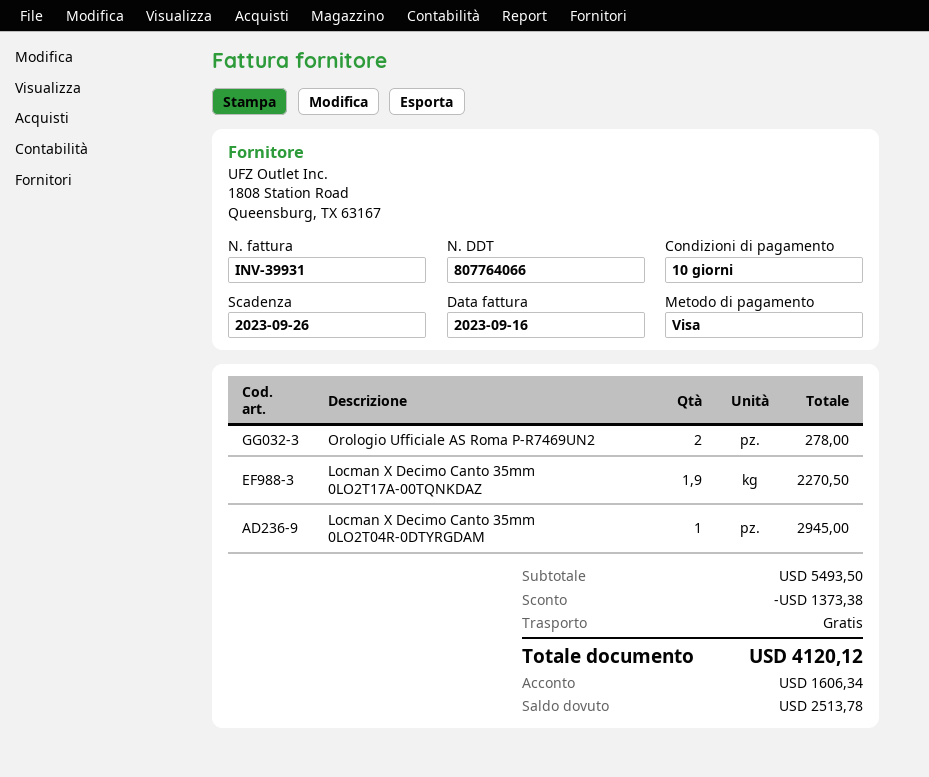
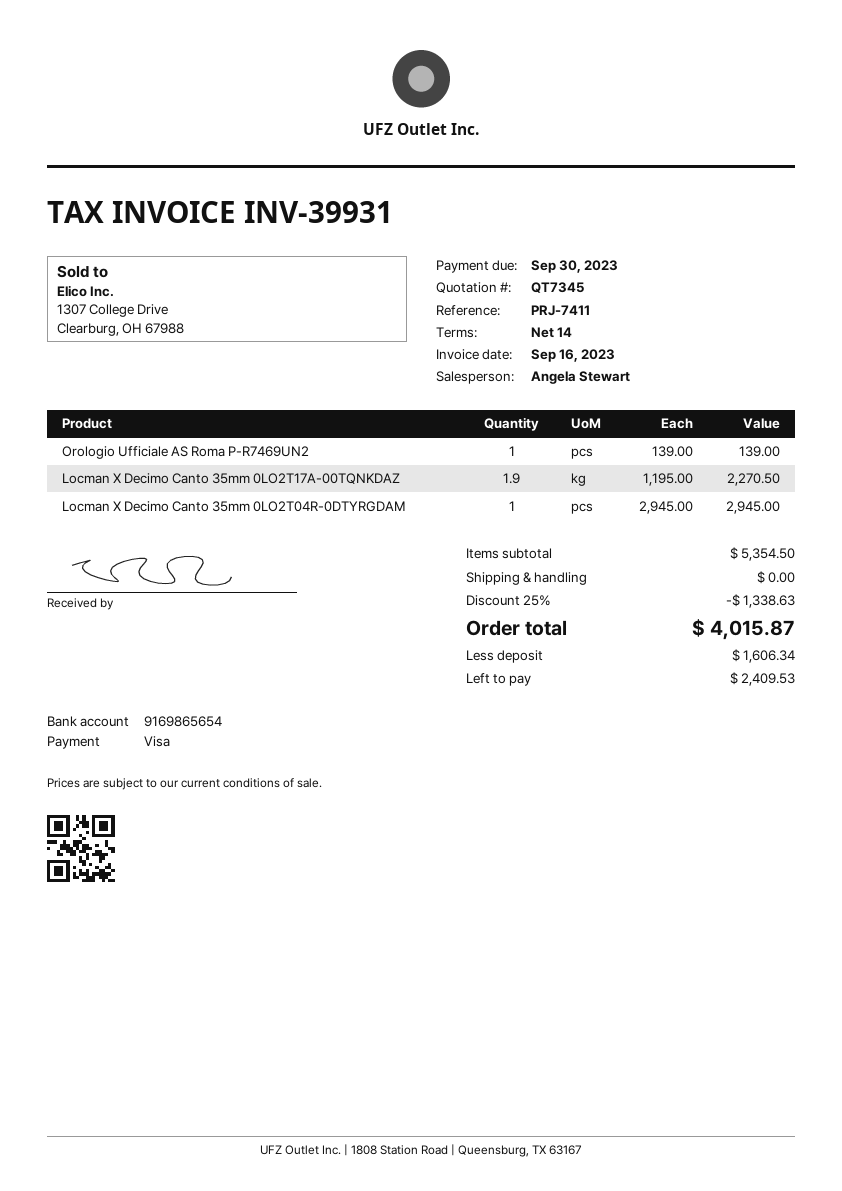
payment terms: 10 days -> 14 days
due date: 2023-09-26 -> 2023-09-30
Orologio Ufficiale AS Roma P-R7469UN2: 2 for 278.00 -> 1 for 139.00
subtotal: 5493.50 -> 5354.50
discount: 1373.38 -> 1338.63
total: 4120.12 -> 4015.87
balance: 2513.78 -> 2409.53

